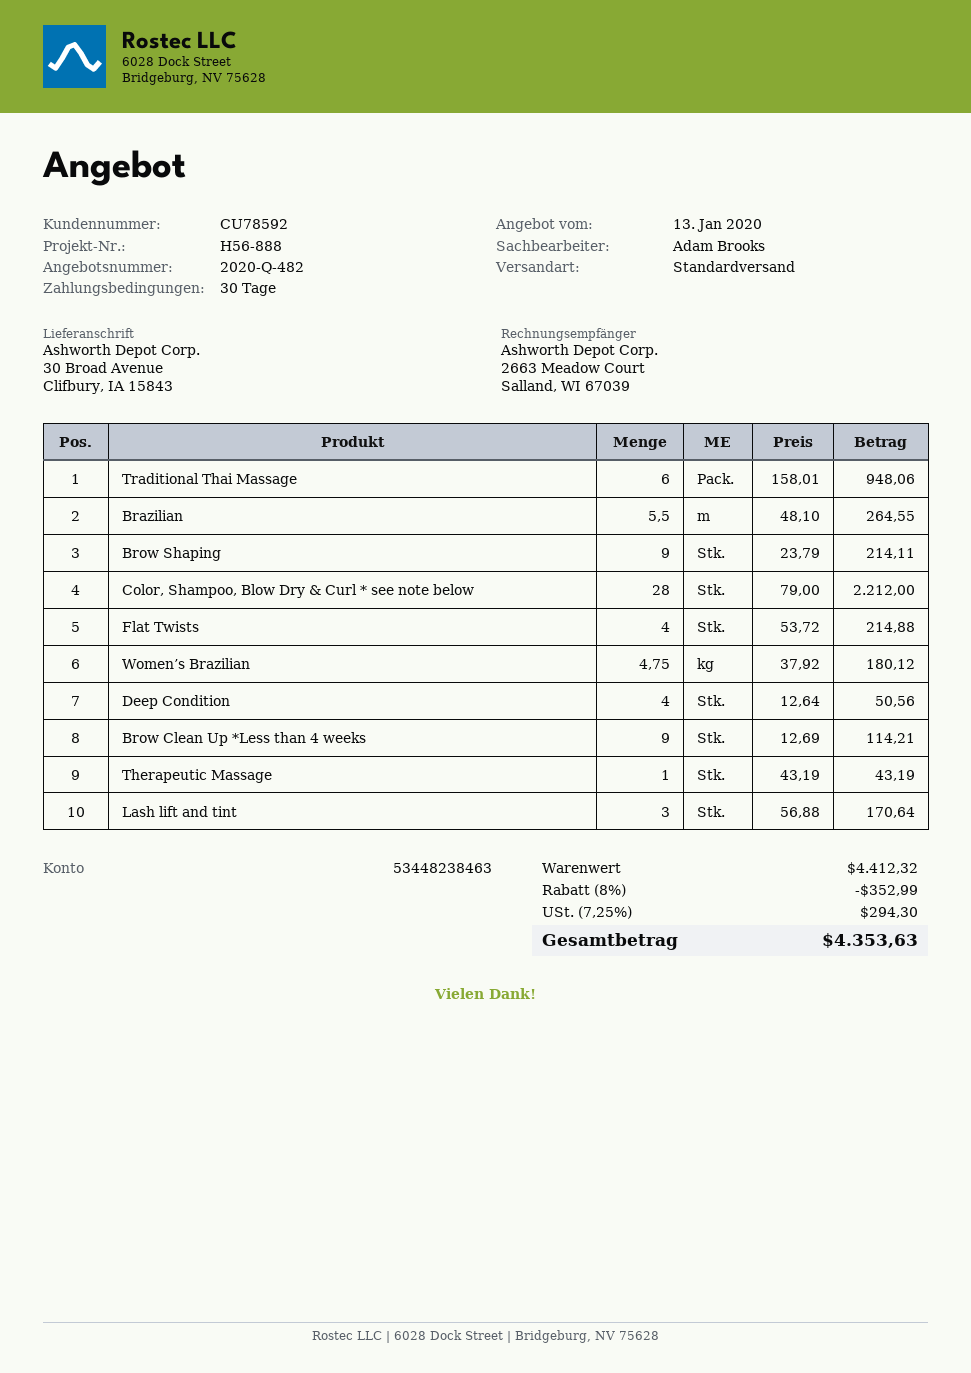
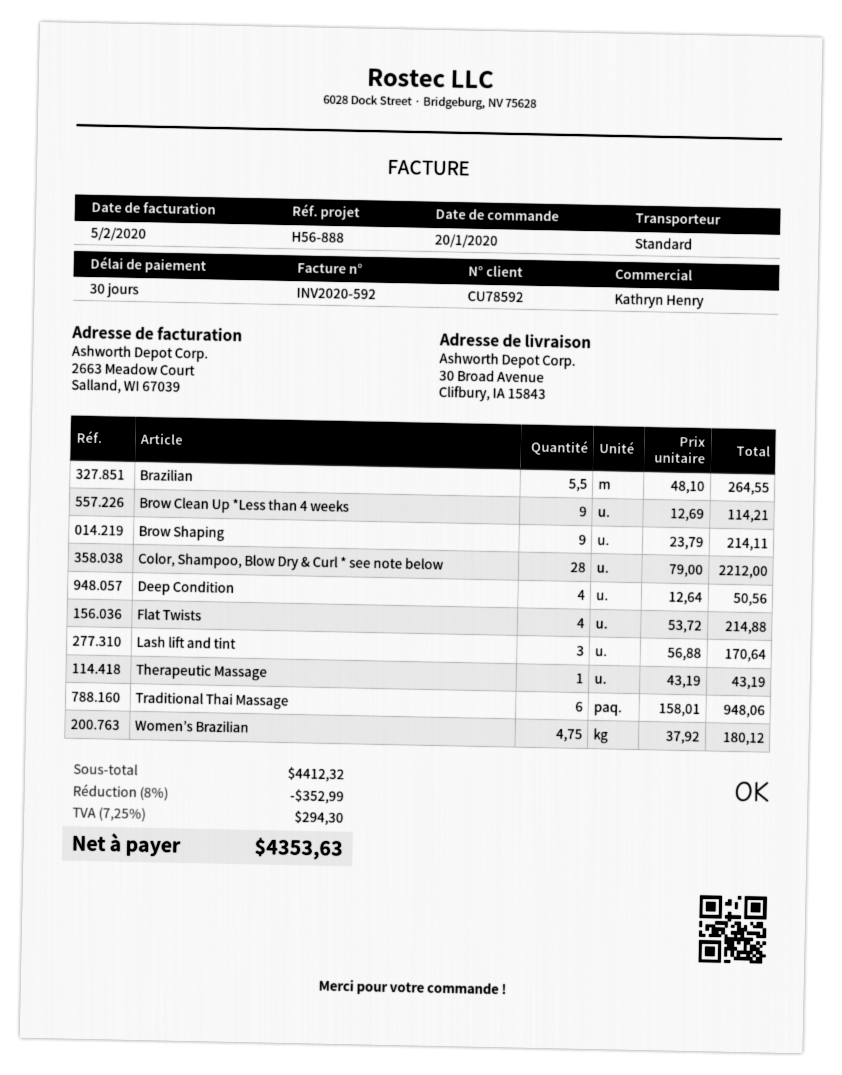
sales rep: Adam Brooks -> Kathryn Henry

